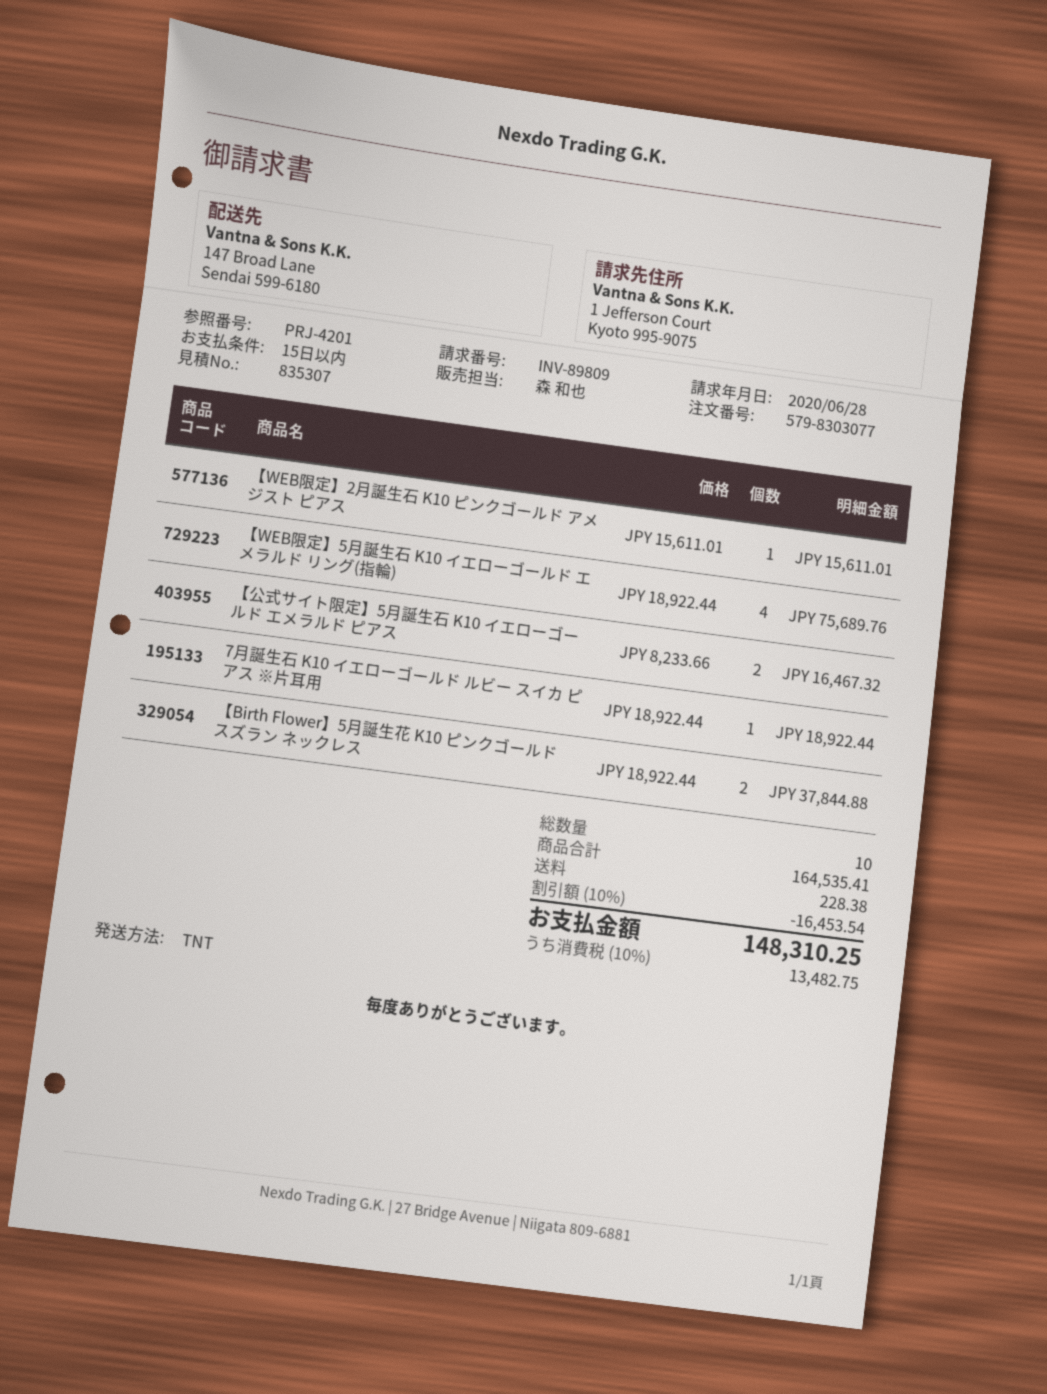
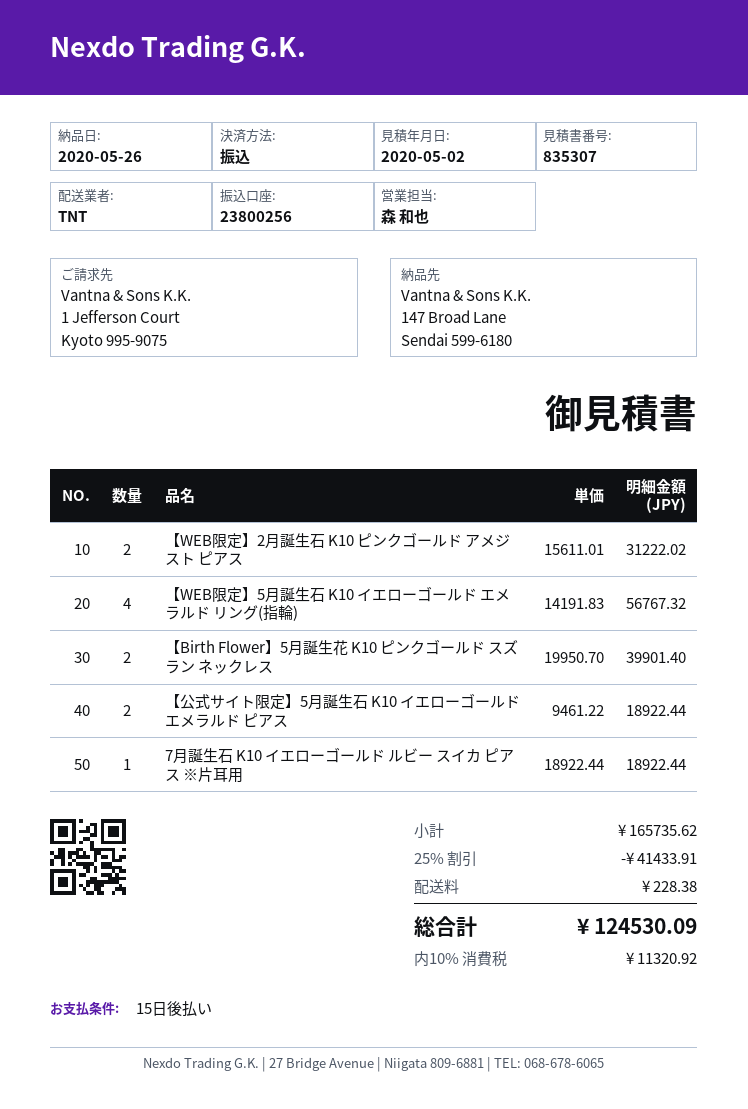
【WEB限定】2月誕生石 K10 ピンクゴールド アメジスト ピアス: 1 x 15611.01 = 15611.01 -> 2 x 15611.01 = 31222.02
【WEB限定】5月誕生石 K10 イエローゴールド エメラルド リング(指輪): 4 x 18922.44 = 75689.76 -> 4 x 14191.83 = 56767.32
【公式サイト限定】5月誕生石 K10 イエローゴールド エメラルド ピアス: 2 x 8233.66 = 16467.32 -> 2 x 9461.22 = 18922.44
【Birth Flower】5月誕生花 K10 ピンクゴールド スズラン ネックレス: 2 x 18922.44 = 37844.88 -> 2 x 19950.70 = 39901.40
subtotal: 164535.41 -> 165735.62
discount: 10% = 16453.54 -> 25% = 41433.91
tax: 10% = 13482.75 -> 10% = 11320.92
total: 148310.25 -> 124530.09

